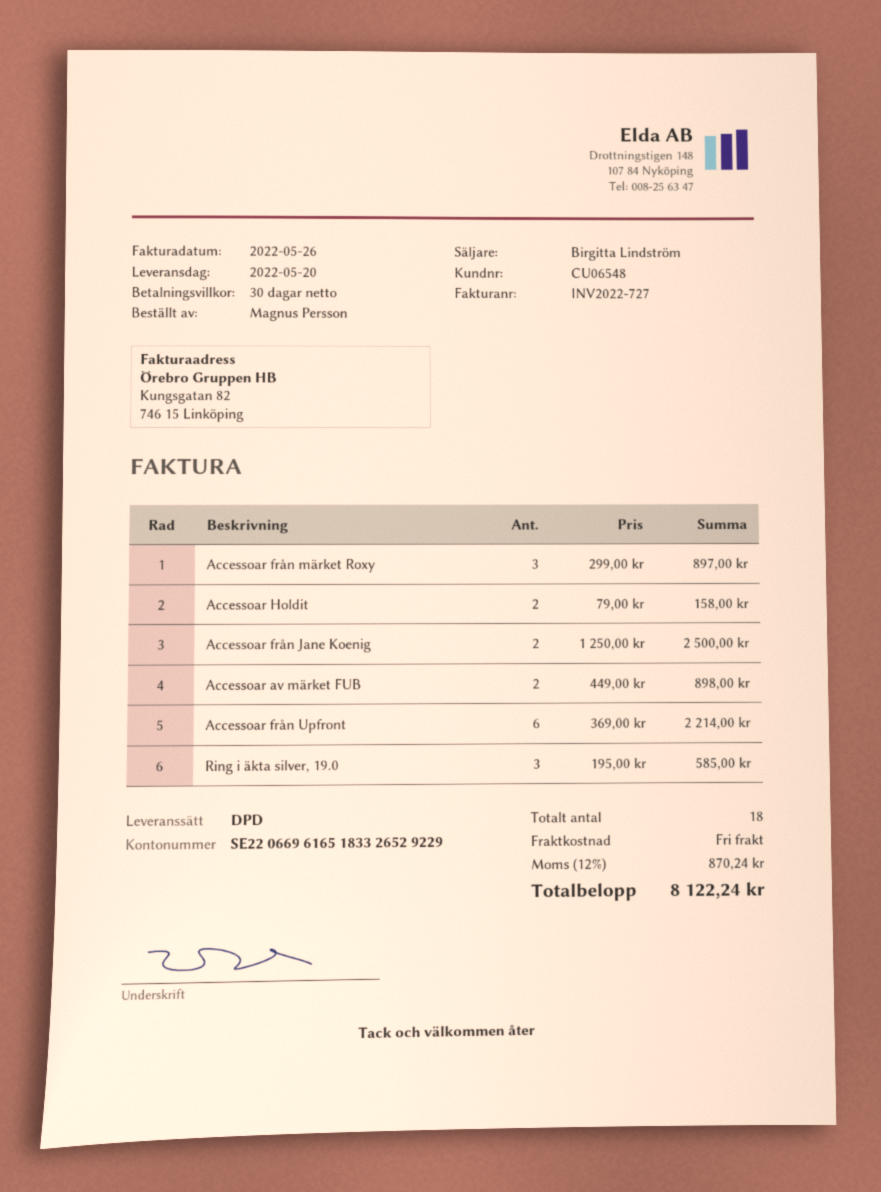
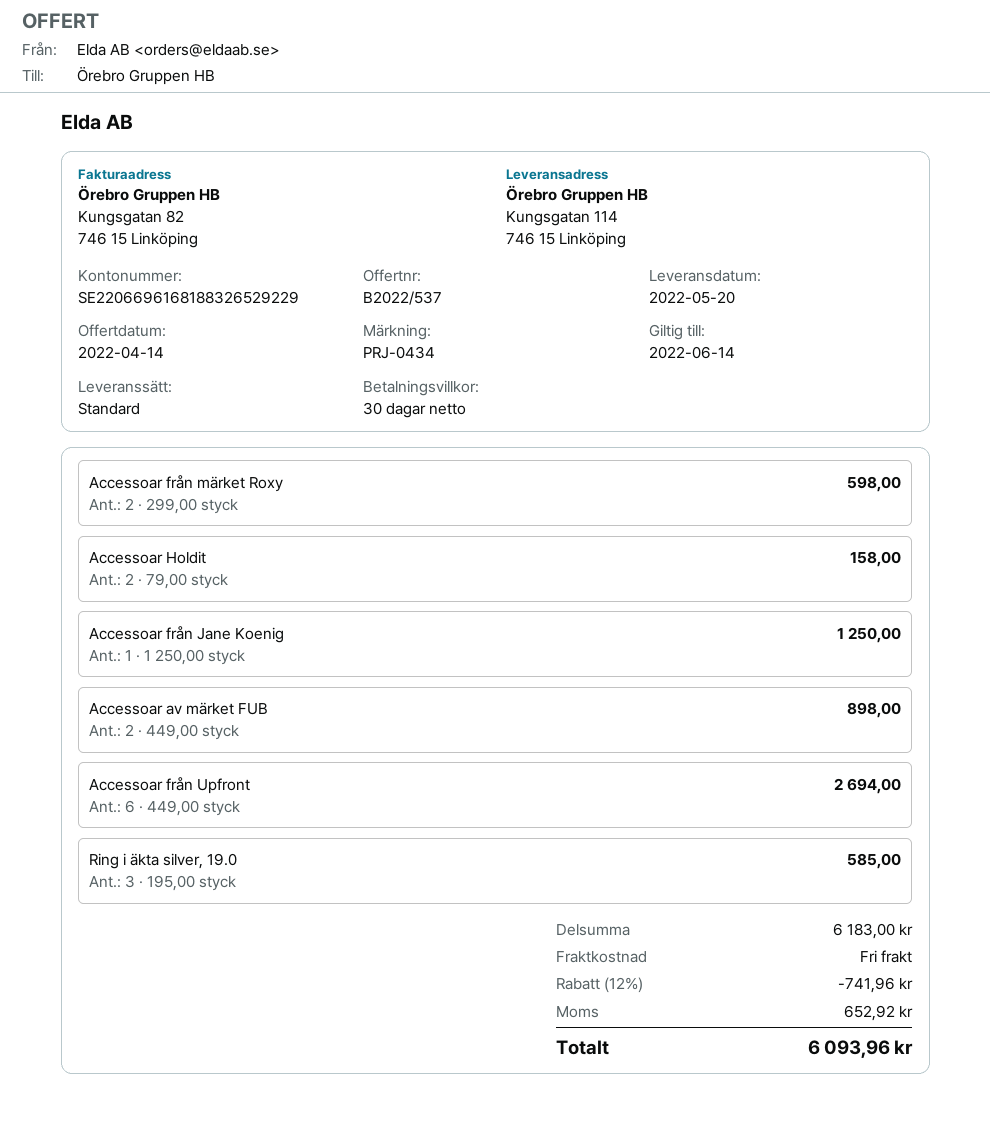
bank account: SE2206696165183326529229 -> SE2206696168188326529229
shipping method: DPD -> standard
Accessoar från märket Roxy: 3 x 299.00 = 897.00 -> 2 x 299.00 = 598.00
Accessoar från Jane Koenig: 2 x 1250.00 = 2500.00 -> 1 x 1250.00 = 1250.00
Accessoar från Upfront: 6 x 369.00 = 2214.00 -> 6 x 449.00 = 2694.00
discount: none -> 12% = 741.96
tax: 870.24 -> 652.92
total: 8122.24 -> 6093.96

